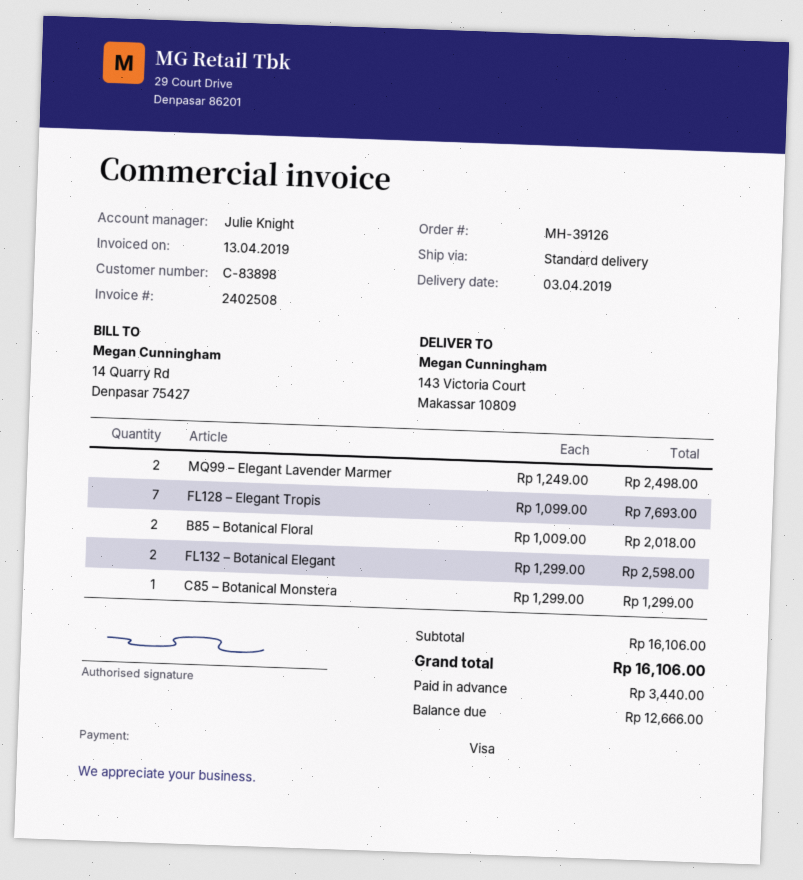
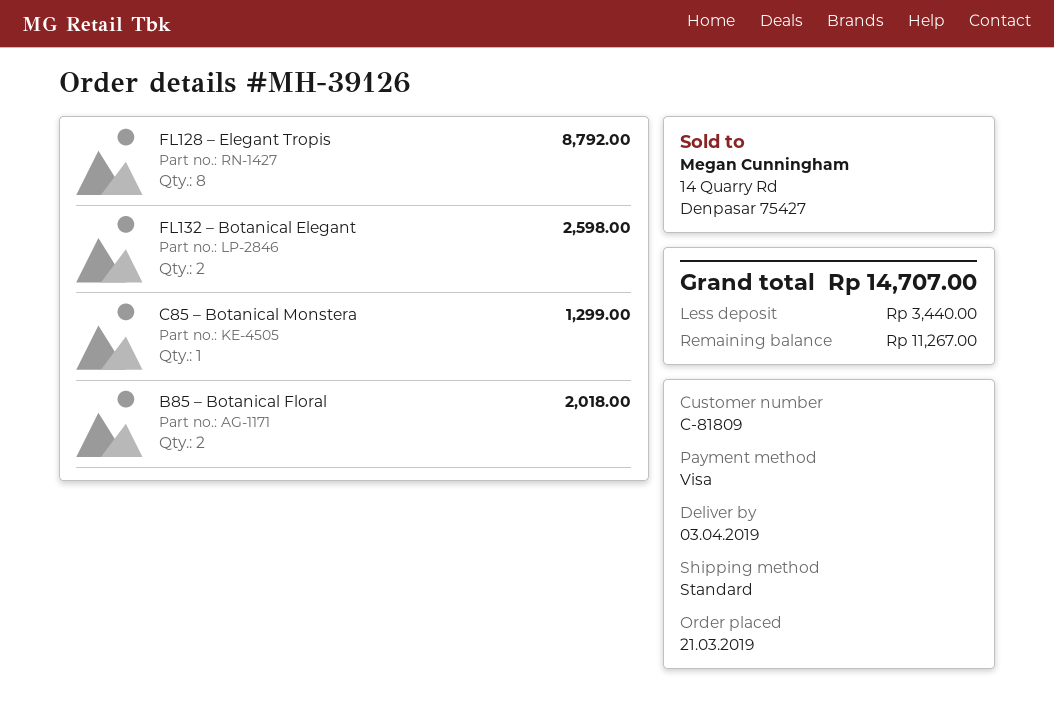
customer number: C-83898 -> C-81809
MQ99 – Elegant Lavender Marmer: 2 for 2498.00 -> none
FL128 – Elegant Tropis: 7 for 7693.00 -> 8 for 8792.00
total: 16106.00 -> 14707.00
balance: 12666.00 -> 11267.00

